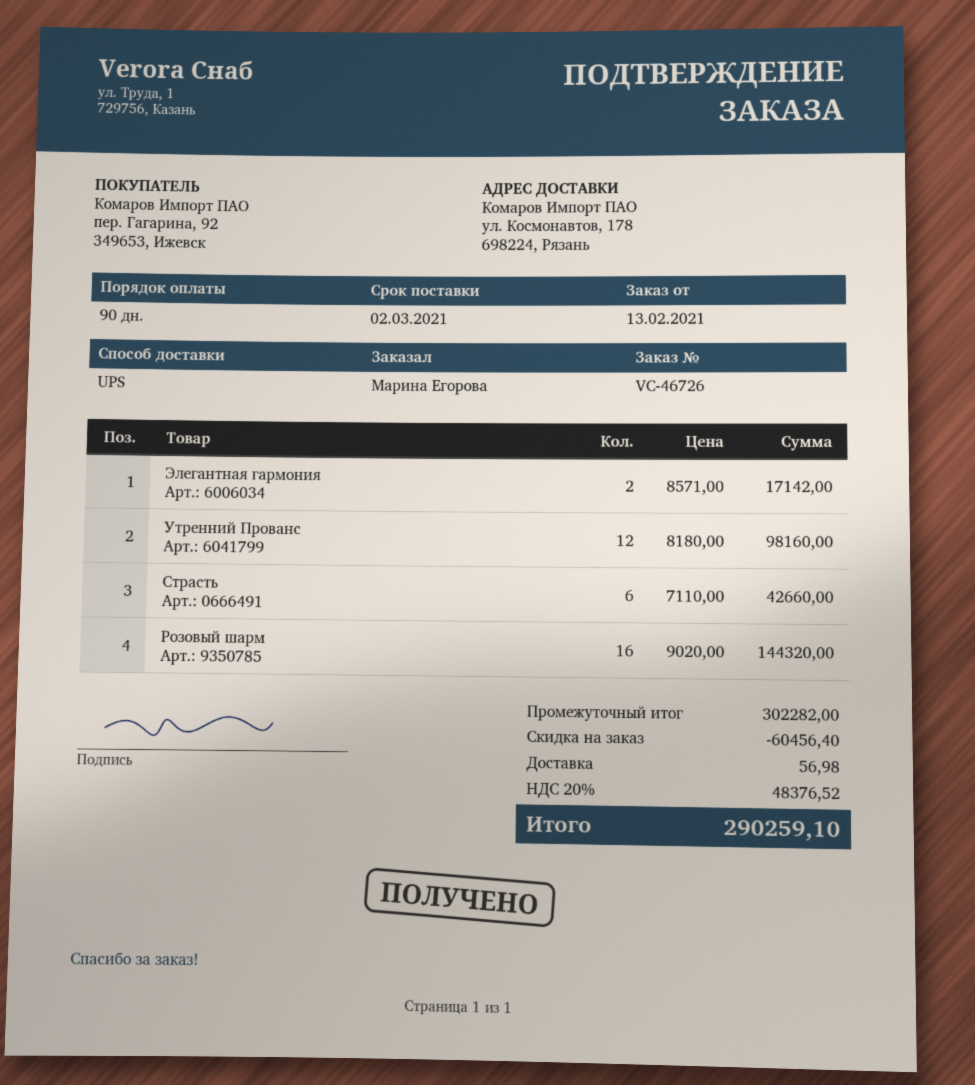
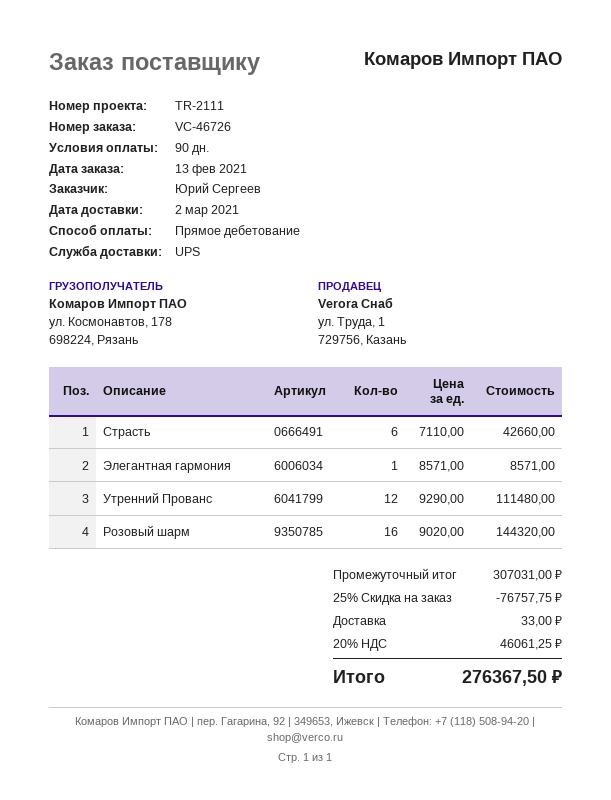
ordered by: Марина Егорова -> Юрий Сергеев
Элегантная гармония: 2 x 8571.00 = 17142.00 -> 1 x 8571.00 = 8571.00
Утренний Прованс: 12 x 8180.00 = 98160.00 -> 12 x 9290.00 = 111480.00
subtotal: 302282.00 -> 307031.00
discount: 60456.40 -> 76757.75
shipping: 56.98 -> 33.00
tax: 20% = 48376.52 -> 20% = 46061.25
total: 290259.10 -> 276367.50

